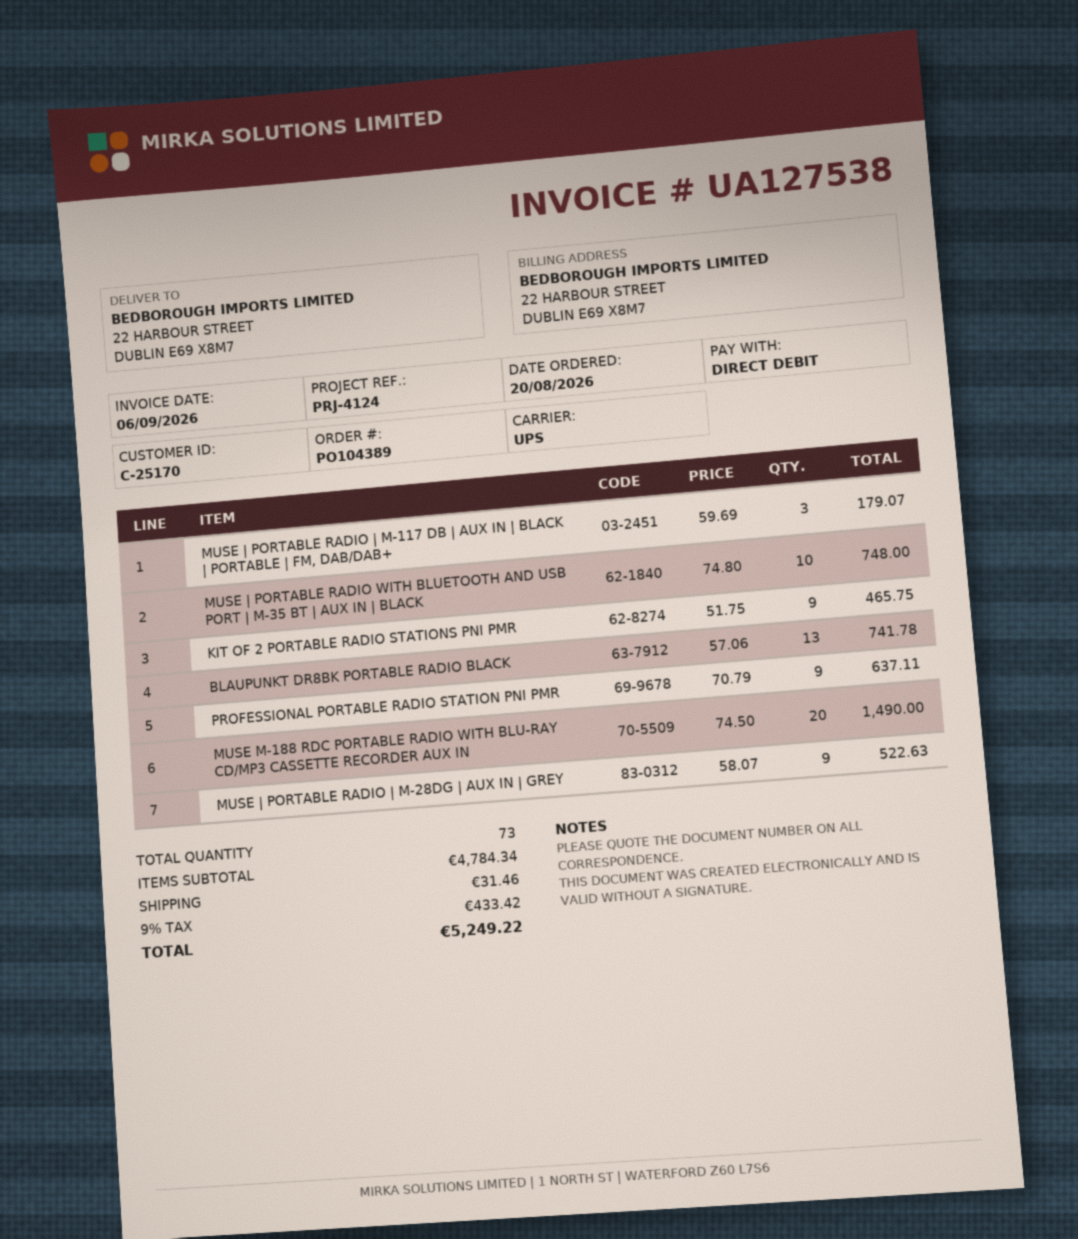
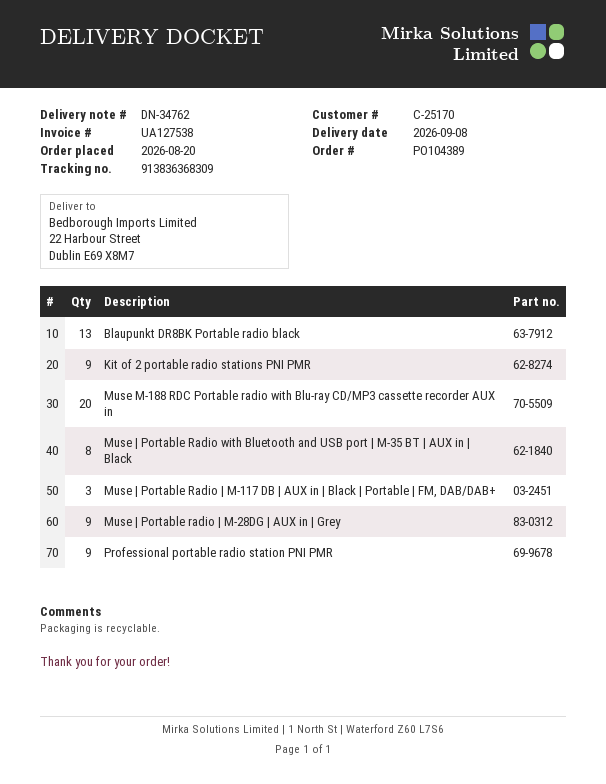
MUSE | PORTABLE RADIO WITH BLUETOOTH AND USB PORT | M-35 BT | AUX IN | BLACK: 10 -> 8

